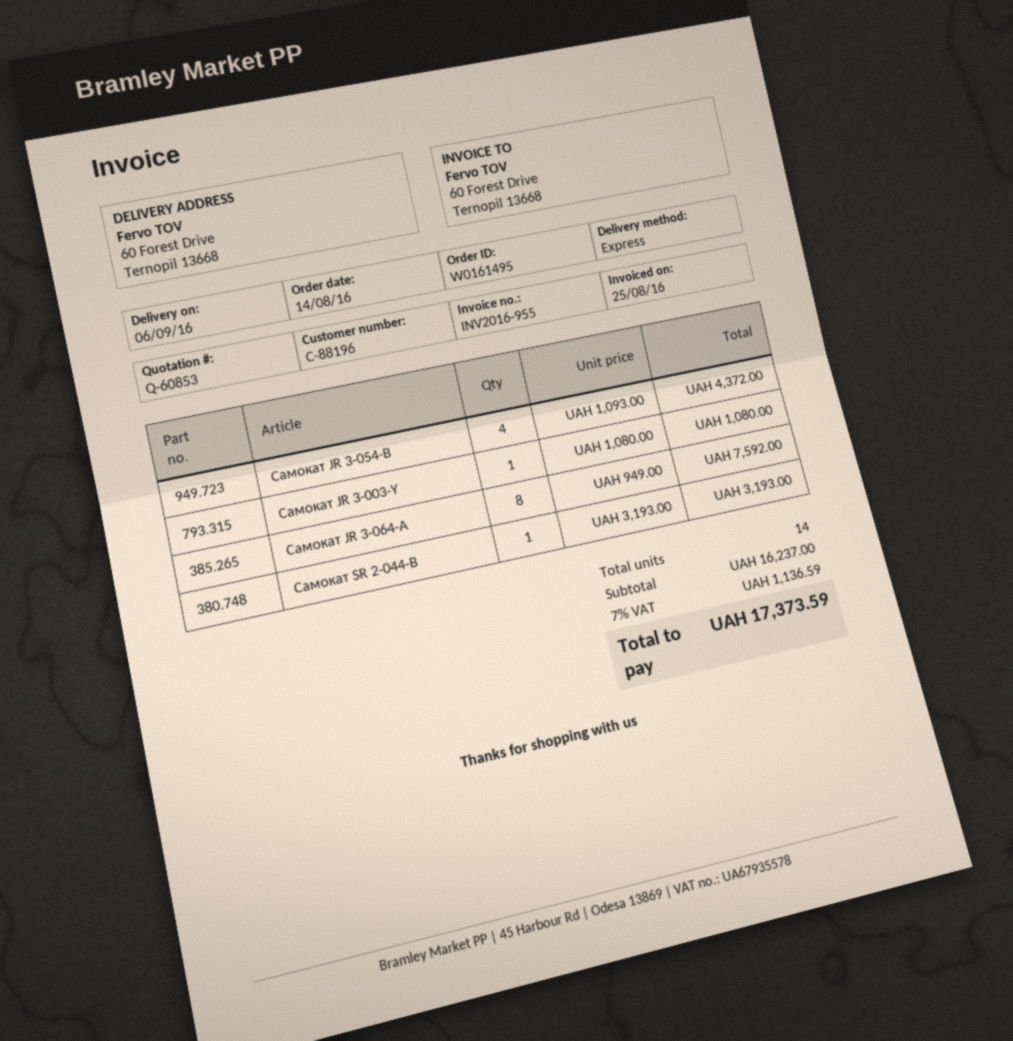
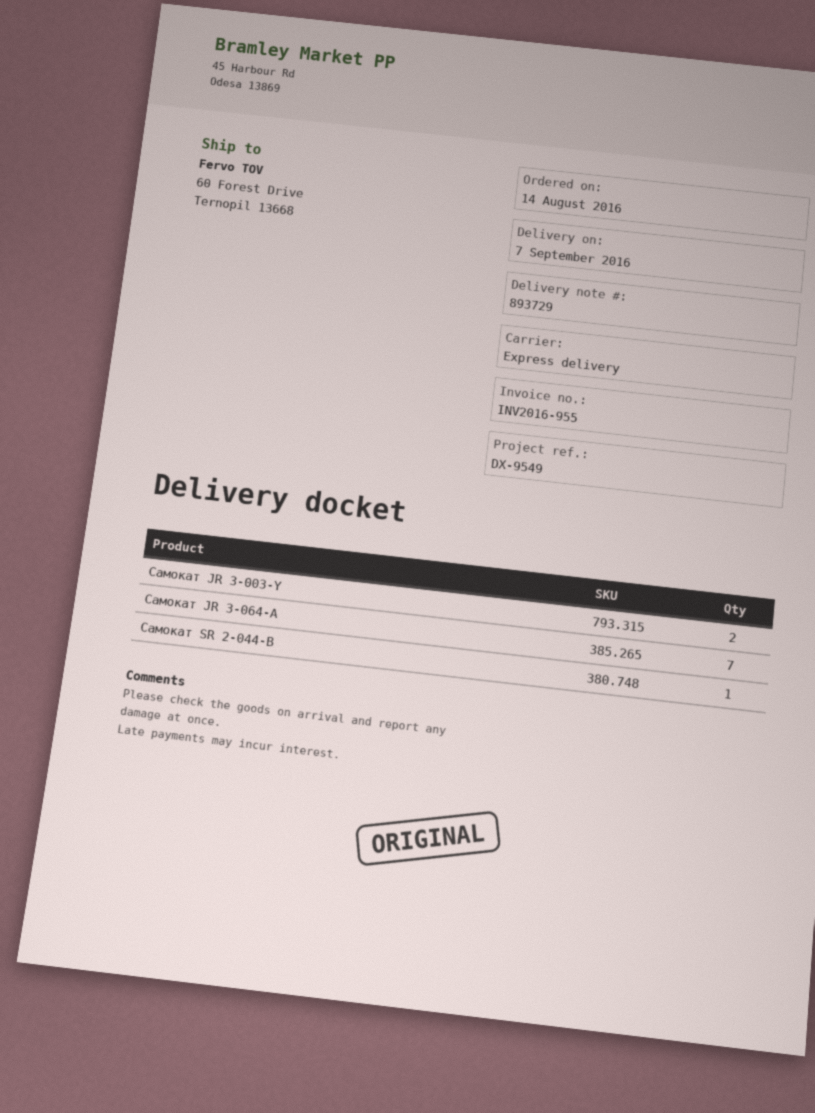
delivery date: 2016-09-06 -> 2016-09-07
Самокат JR 3-054-B: 4 -> none
Самокат JR 3-003-Y: 1 -> 2
Самокат JR 3-064-A: 8 -> 7

